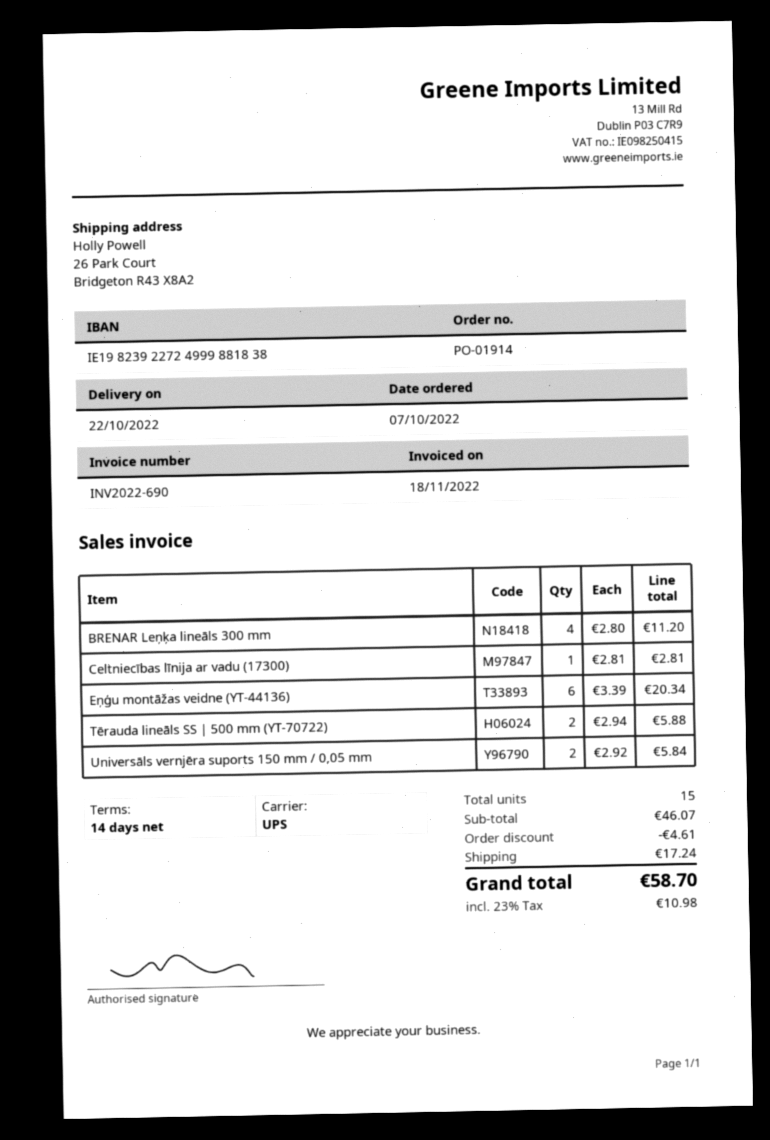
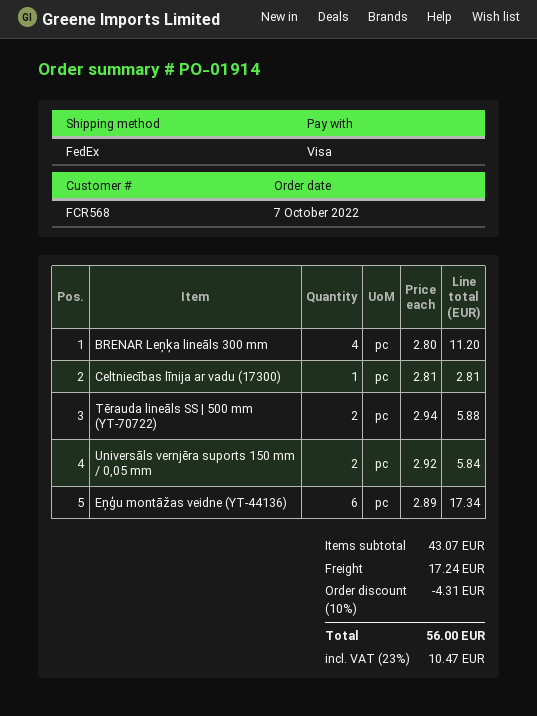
shipping method: UPS -> FedEx
Eņģu montāžas veidne (YT-44136): 6 x 3.39 = 20.34 -> 6 x 2.89 = 17.34
subtotal: 46.07 -> 43.07
discount: 4.61 -> 4.31
tax: 23% = 10.98 -> 23% = 10.47
total: 58.70 -> 56.00

